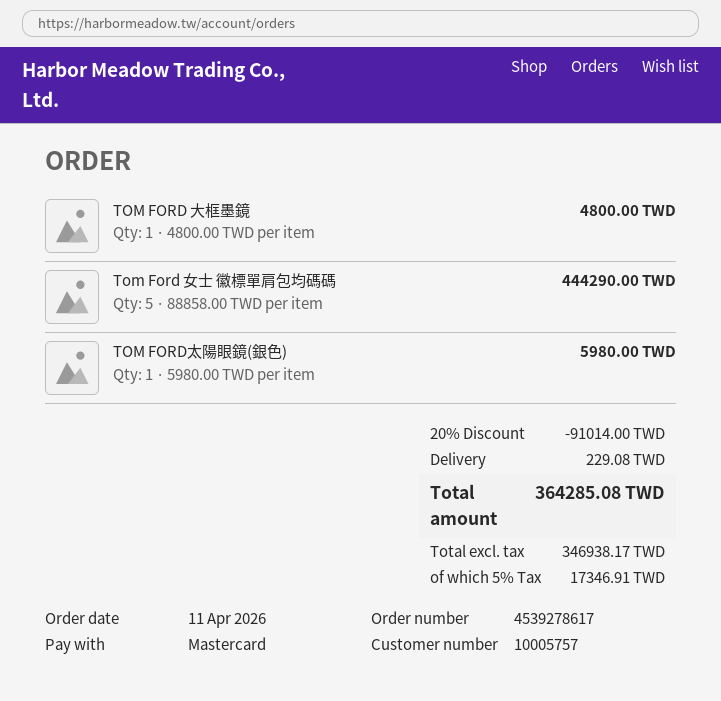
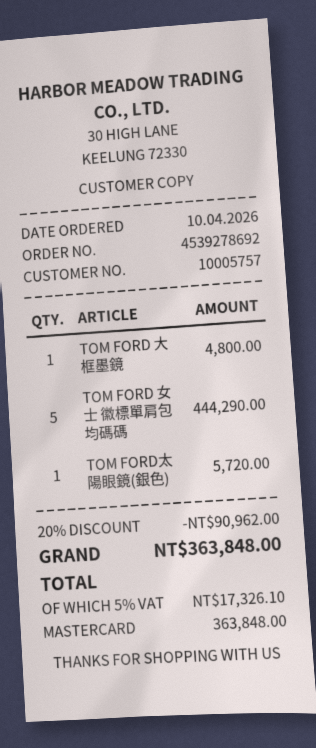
order number: 4539278617 -> 4539278692
order date: 2026-04-11 -> 2026-04-10
TOM FORD太陽眼鏡(銀色): 1 for 5980.00 -> 1 for 5720.00
discount: 20% = 91014.00 -> 20% = 90962.00
shipping: 229.08 -> none
tax: 5% = 17346.91 -> 5% = 17326.10
total: 364285.08 -> 363848.00

